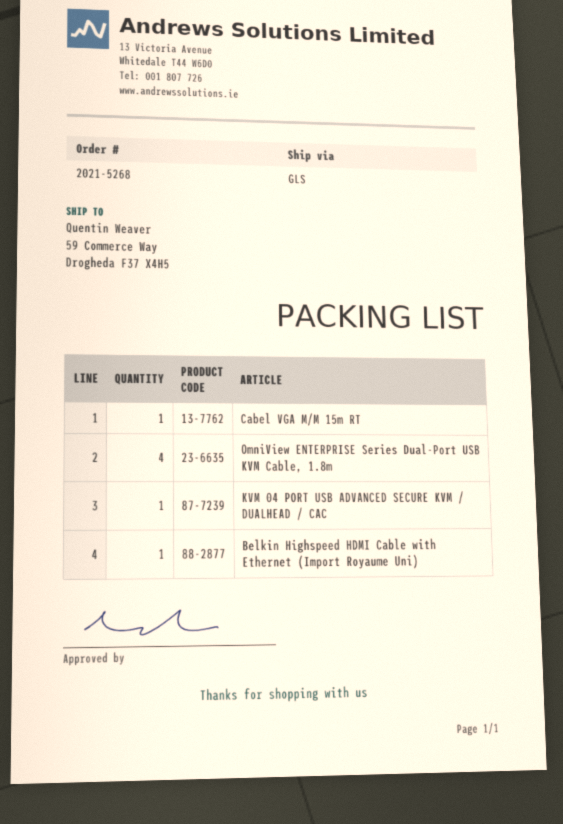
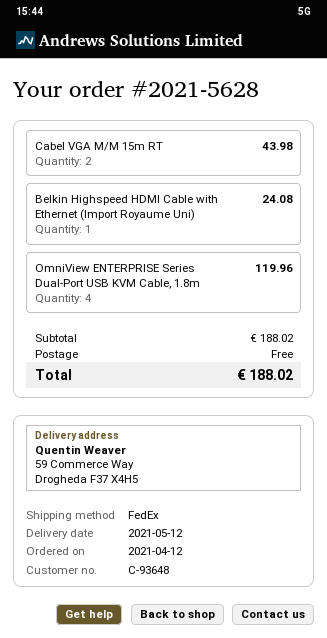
order number: 2021-5268 -> 2021-5628
shipping method: GLS -> FedEx
Cabel VGA M/M 15m RT: 1 -> 2
KVM 04 PORT USB ADVANCED SECURE KVM / DUALHEAD / CAC: 1 -> none

